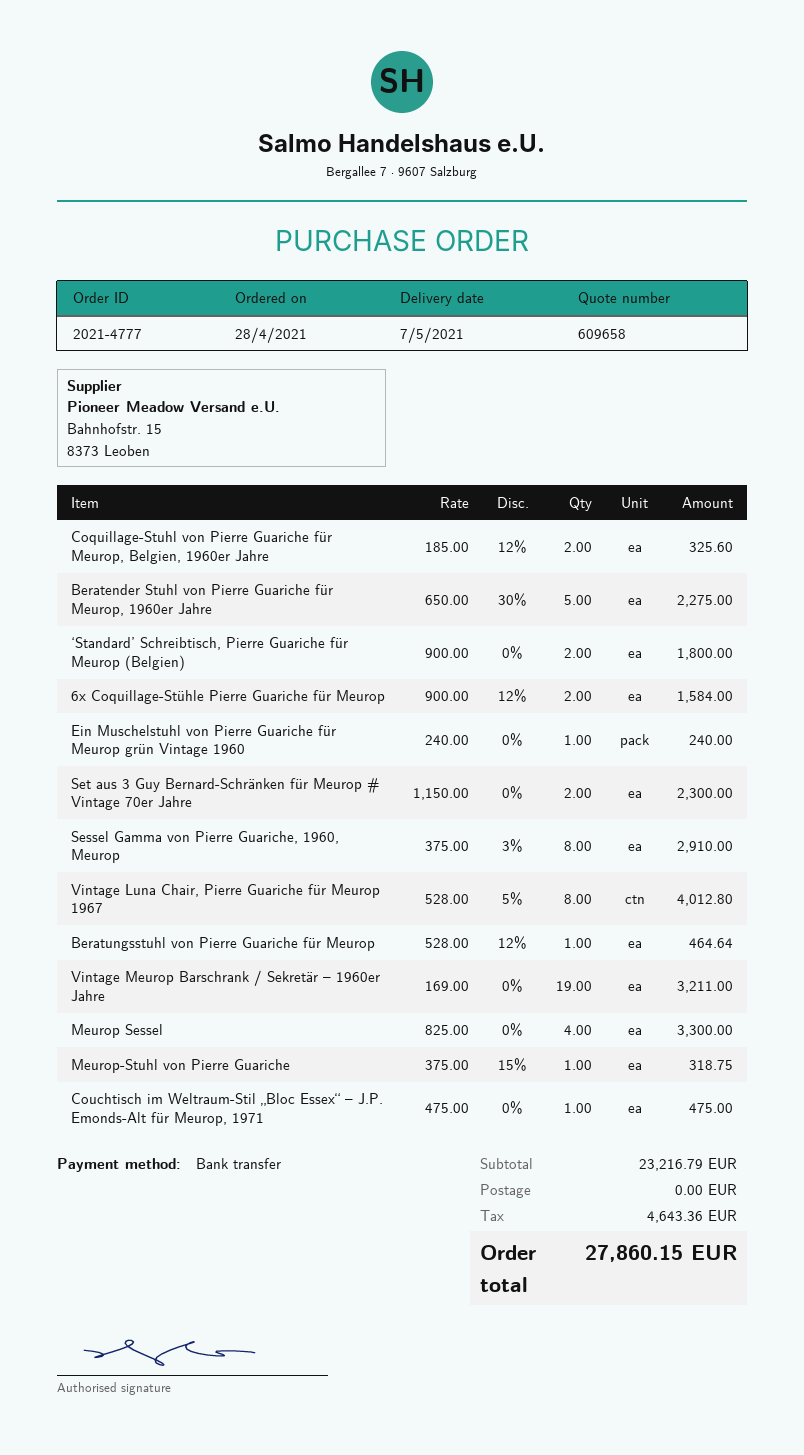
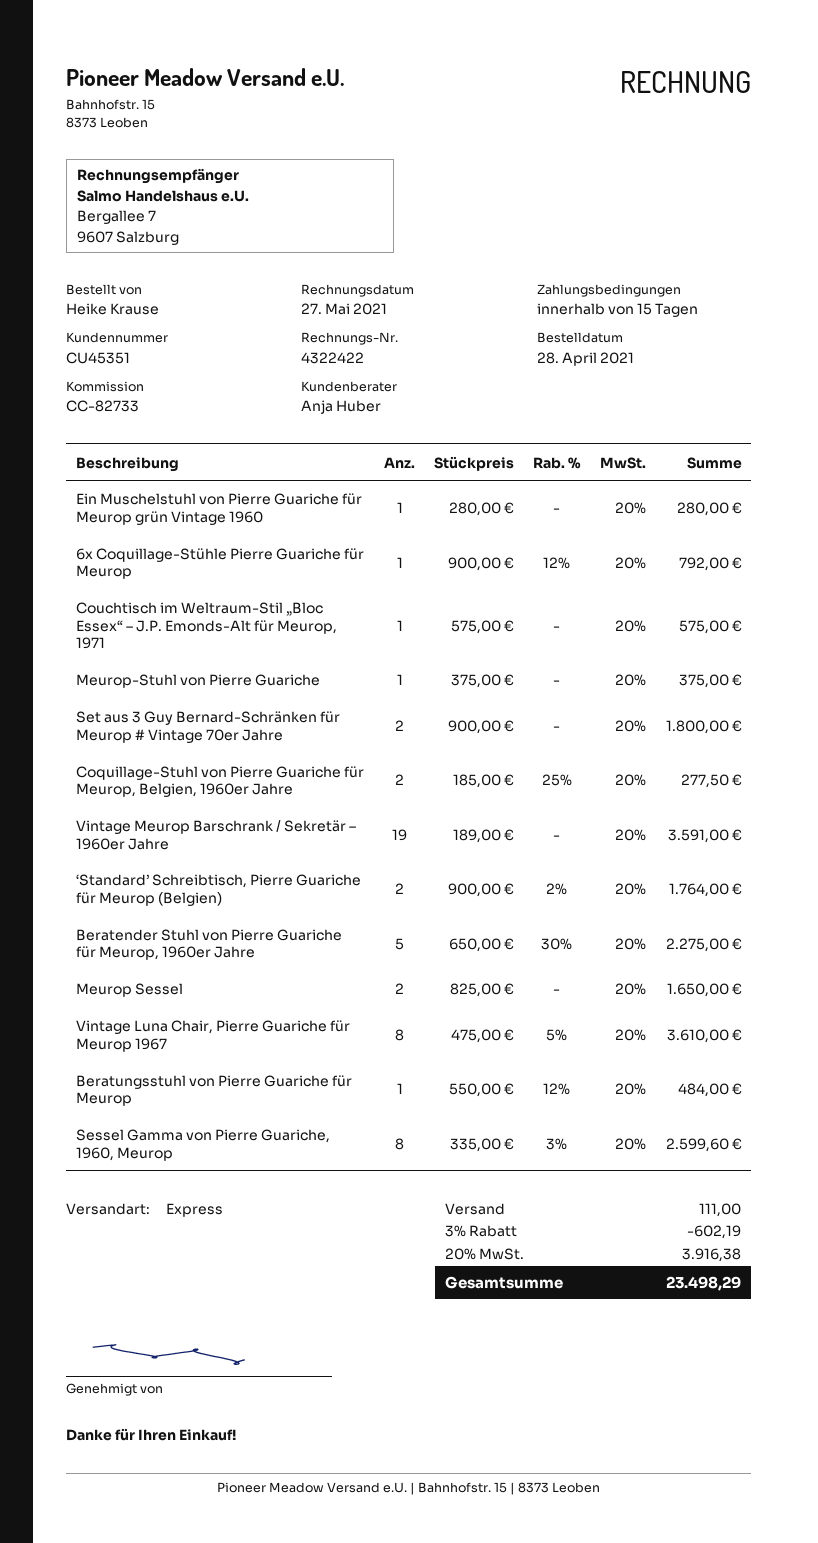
Coquillage-Stuhl von Pierre Guariche für Meurop, Belgien, 1960er Jahre: 2 x 185.00 - 12% = 325.60 -> 2 x 185.00 - 25% = 277.50
‘Standard’ Schreibtisch, Pierre Guariche für Meurop (Belgien): 2 x 900.00 = 1800.00 -> 2 x 900.00 - 2% = 1764.00
6x Coquillage-Stühle Pierre Guariche für Meurop: 2 x 900.00 - 12% = 1584.00 -> 1 x 900.00 - 12% = 792.00
Ein Muschelstuhl von Pierre Guariche für Meurop grün Vintage 1960: 1 x 240.00 = 240.00 -> 1 x 280.00 = 280.00
Set aus 3 Guy Bernard-Schränken für Meurop # Vintage 70er Jahre: 2 x 1150.00 = 2300.00 -> 2 x 900.00 = 1800.00
Sessel Gamma von Pierre Guariche, 1960, Meurop: 8 x 375.00 - 3% = 2910.00 -> 8 x 335.00 - 3% = 2599.60
Vintage Luna Chair, Pierre Guariche für Meurop 1967: 8 x 528.00 - 5% = 4012.80 -> 8 x 475.00 - 5% = 3610.00
Beratungsstuhl von Pierre Guariche für Meurop: 1 x 528.00 - 12% = 464.64 -> 1 x 550.00 - 12% = 484.00
Vintage Meurop Barschrank / Sekretär – 1960er Jahre: 19 x 169.00 = 3211.00 -> 19 x 189.00 = 3591.00
Meurop Sessel: 4 x 825.00 = 3300.00 -> 2 x 825.00 = 1650.00
Meurop-Stuhl von Pierre Guariche: 1 x 375.00 - 15% = 318.75 -> 1 x 375.00 = 375.00
Couchtisch im Weltraum-Stil „Bloc Essex“ – J.P. Emonds-Alt für Meurop, 1971: 1 x 475.00 = 475.00 -> 1 x 575.00 = 575.00
discount: none -> 3% = 602.19
shipping: 0.00 -> 111.00
tax: 4643.36 -> 3916.38
total: 27860.15 -> 23498.29

